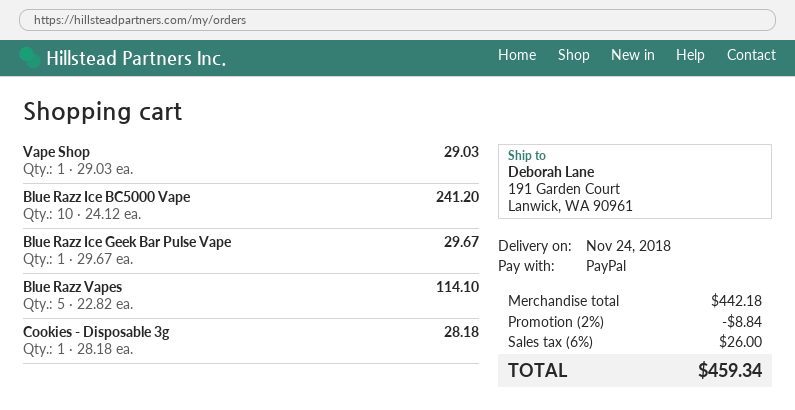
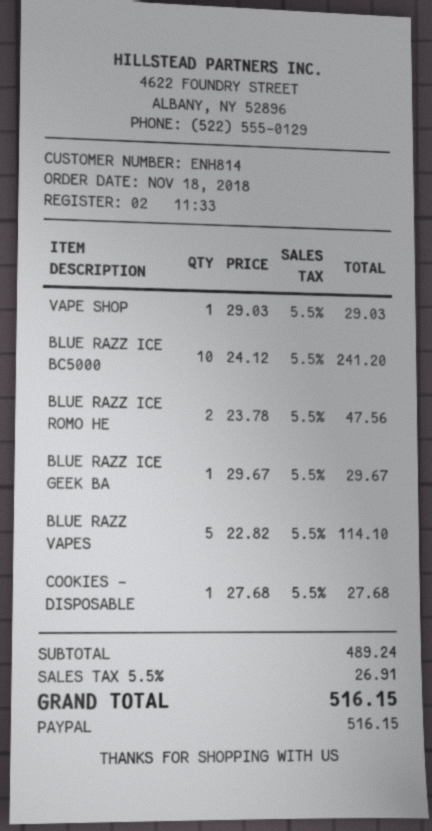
Cookies - Disposable 3g: 1 x 28.18 = 28.18 -> 1 x 27.68 = 27.68
BLUE RAZZ ICE ROMO HE: none -> 2 x 23.78 = 47.56
subtotal: 442.18 -> 489.24
discount: 2% = 8.84 -> none
tax: 6% = 26.00 -> 5.5% = 26.91
total: 459.34 -> 516.15

